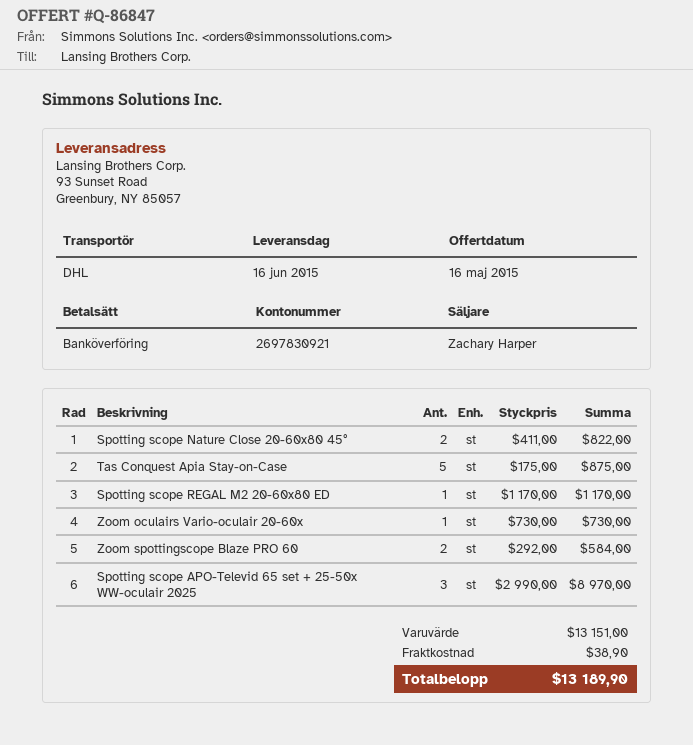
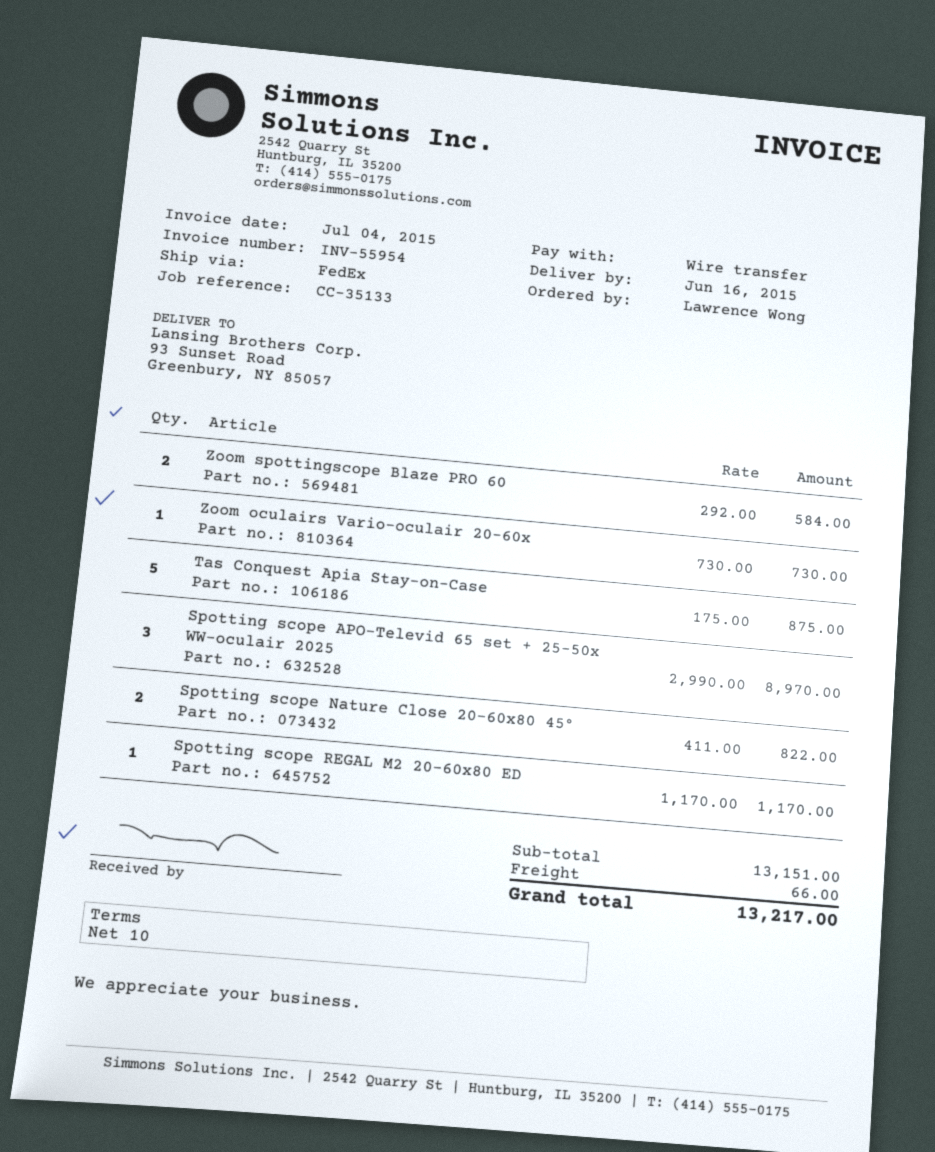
shipping method: DHL -> FedEx
shipping: 38.90 -> 66.00
total: 13189.90 -> 13217.00

